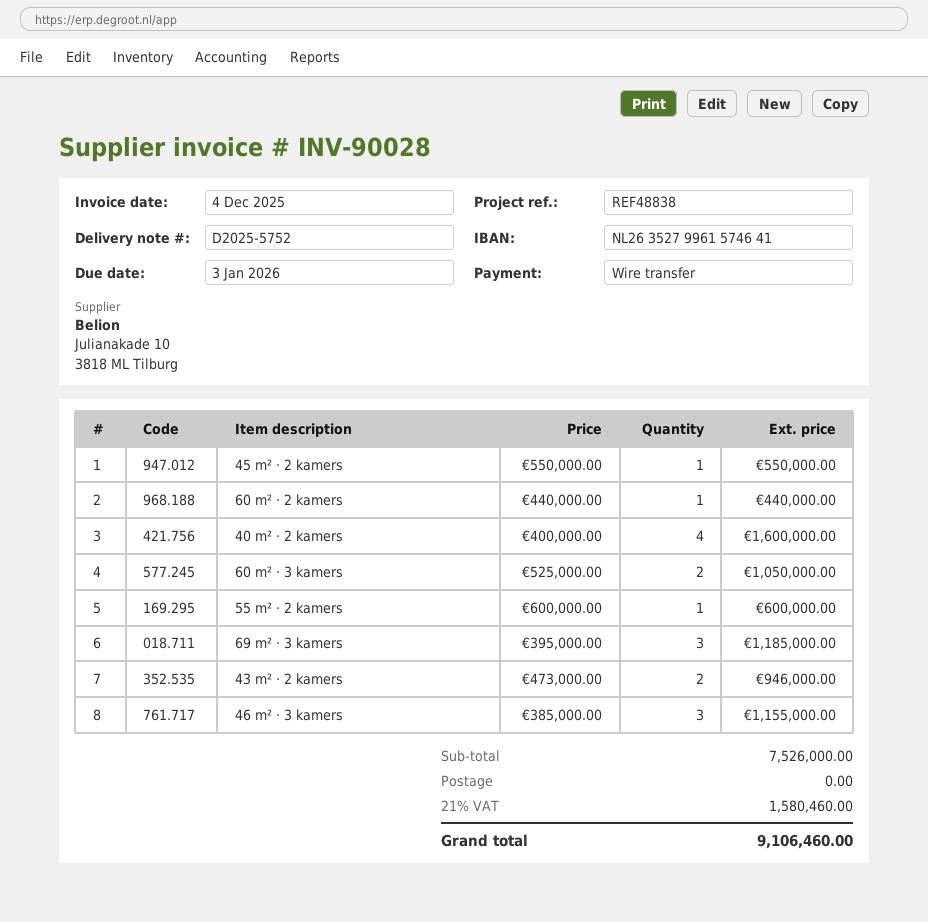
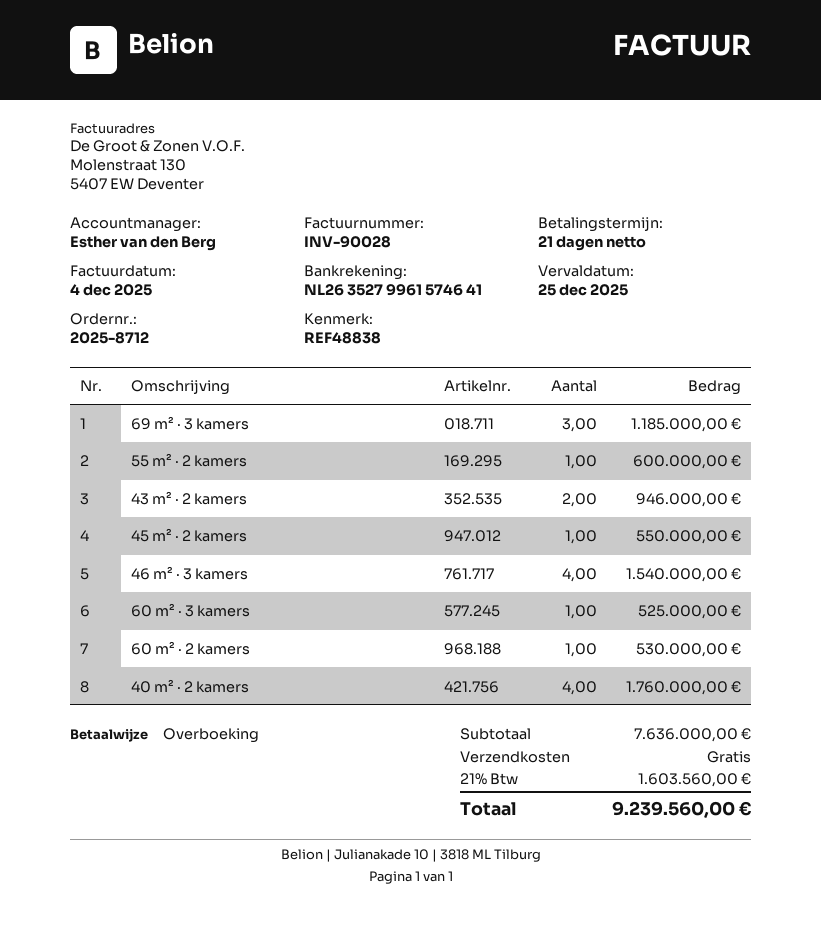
due date: 2026-01-03 -> 2025-12-25
60 m² · 2 kamers: 1 for 440000.00 -> 1 for 530000.00
40 m² · 2 kamers: 4 for 1600000.00 -> 4 for 1760000.00
60 m² · 3 kamers: 2 for 1050000.00 -> 1 for 525000.00
46 m² · 3 kamers: 3 for 1155000.00 -> 4 for 1540000.00
subtotal: 7526000.00 -> 7636000.00
tax: 21% = 1580460.00 -> 21% = 1603560.00
total: 9106460.00 -> 9239560.00

